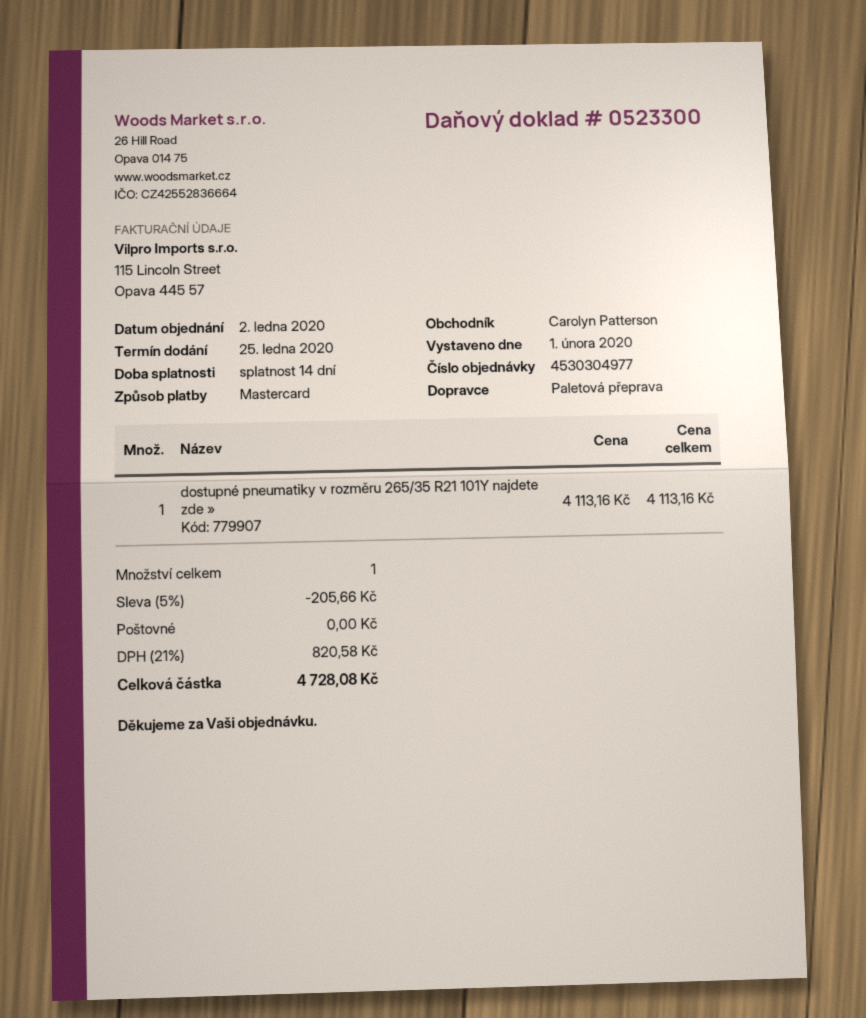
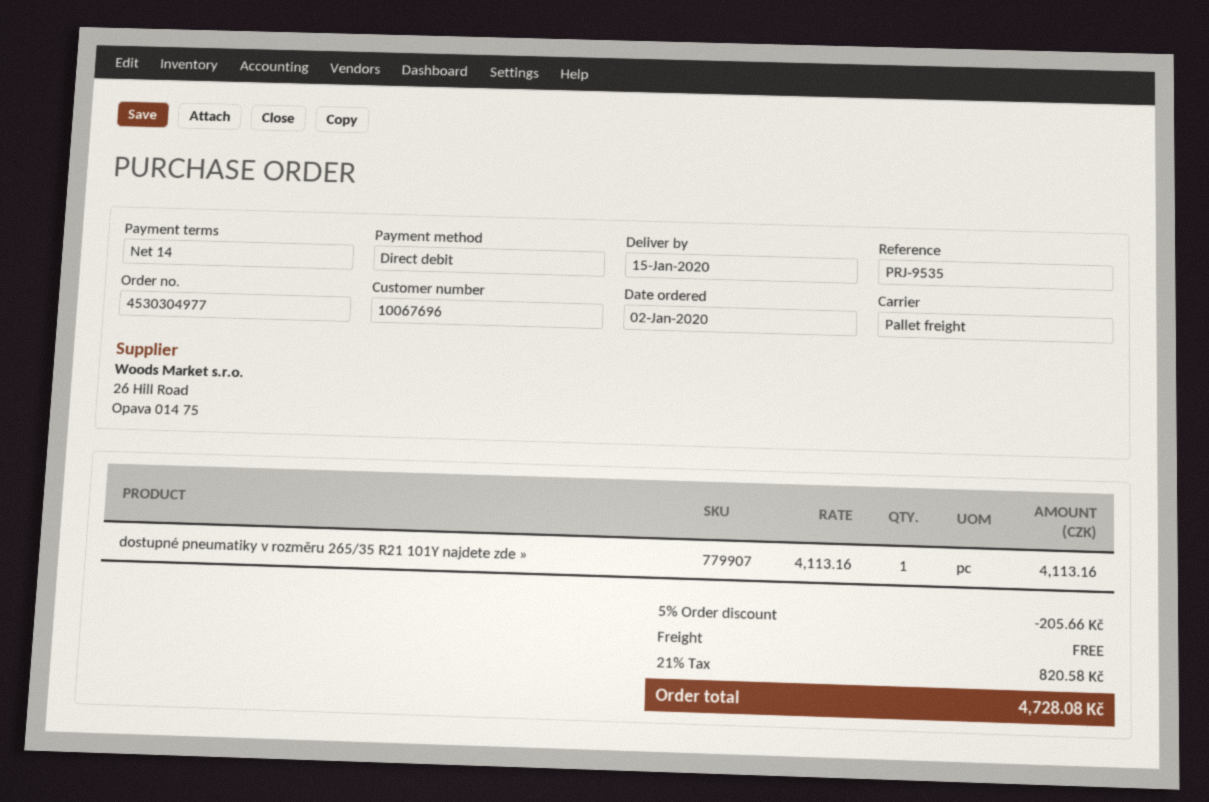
delivery date: 2020-01-25 -> 2020-01-15
payment method: Mastercard -> direct debit

